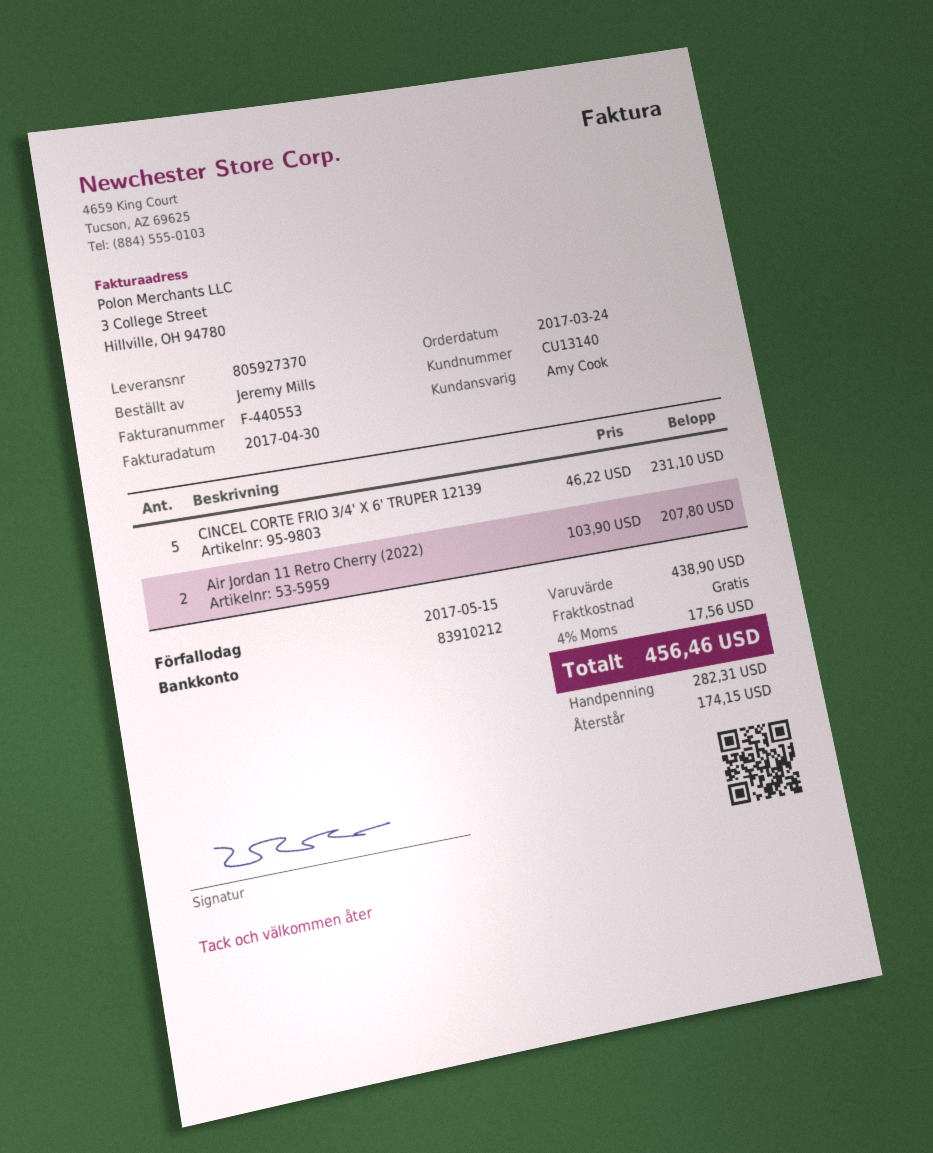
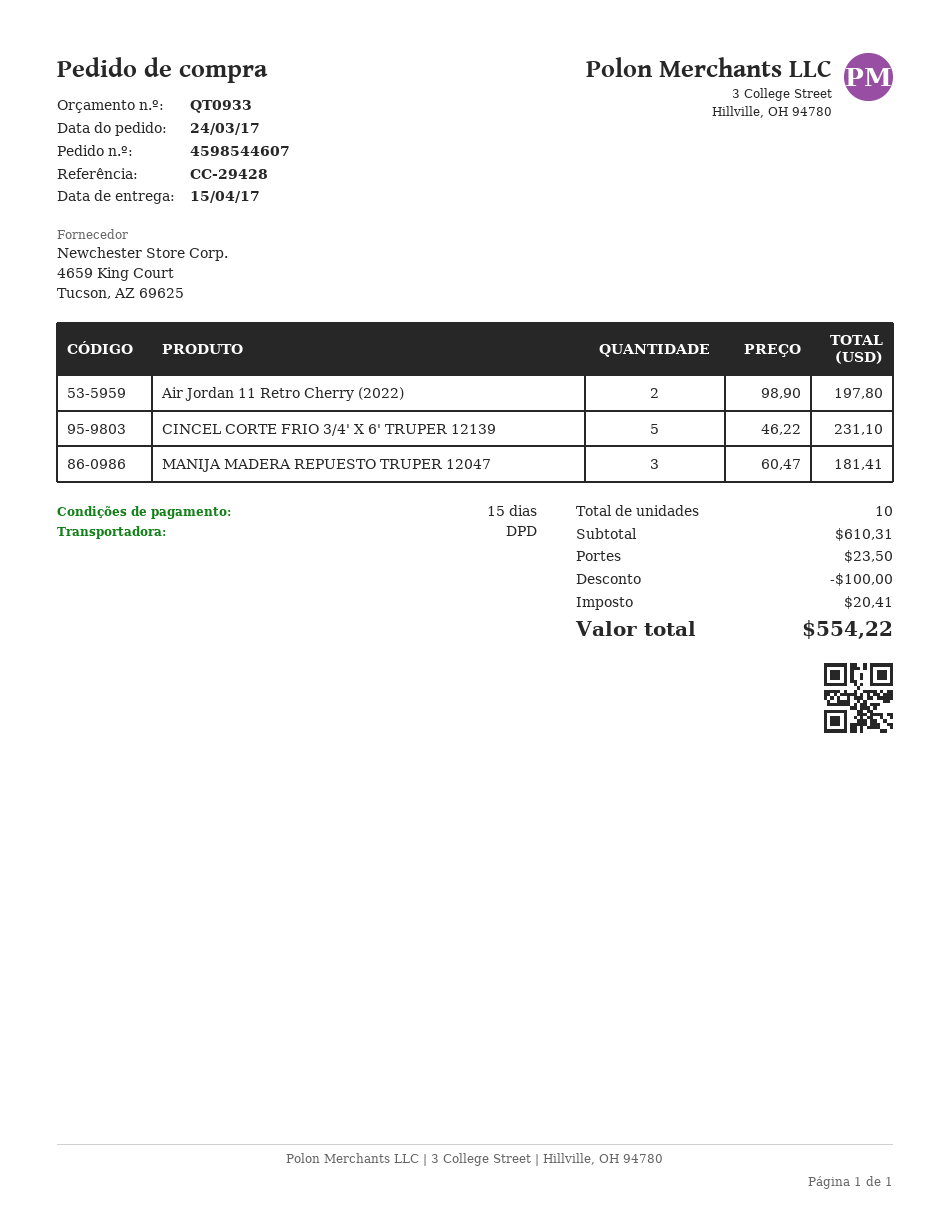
Air Jordan 11 Retro Cherry (2022): 2 x 103.90 = 207.80 -> 2 x 98.90 = 197.80
MANIJA MADERA REPUESTO TRUPER 12047: none -> 3 x 60.47 = 181.41
subtotal: 438.90 -> 610.31
discount: none -> 100.00
shipping: 0.00 -> 23.50
tax: 17.56 -> 20.41
total: 456.46 -> 554.22

